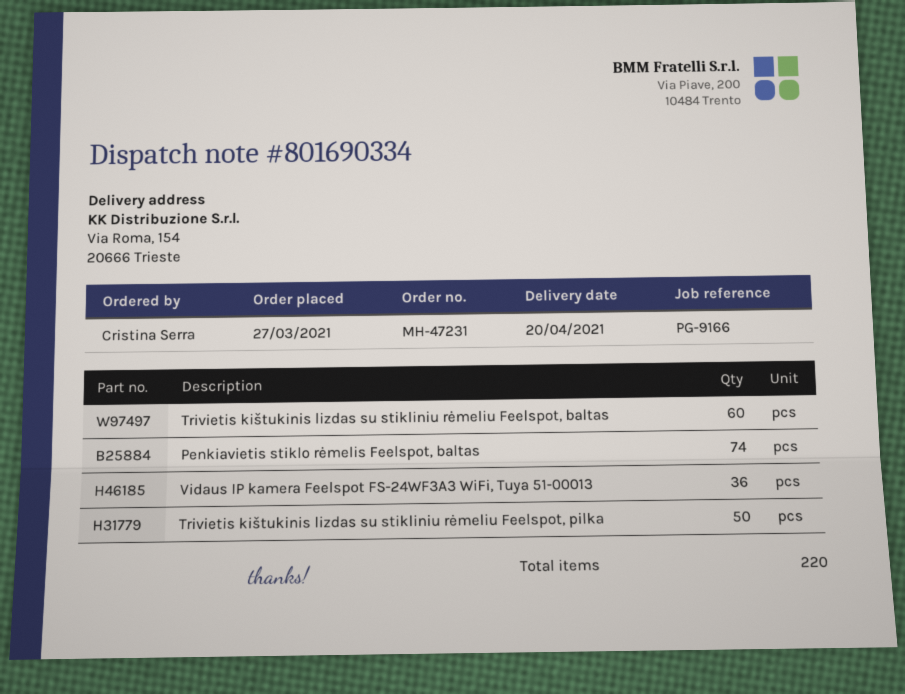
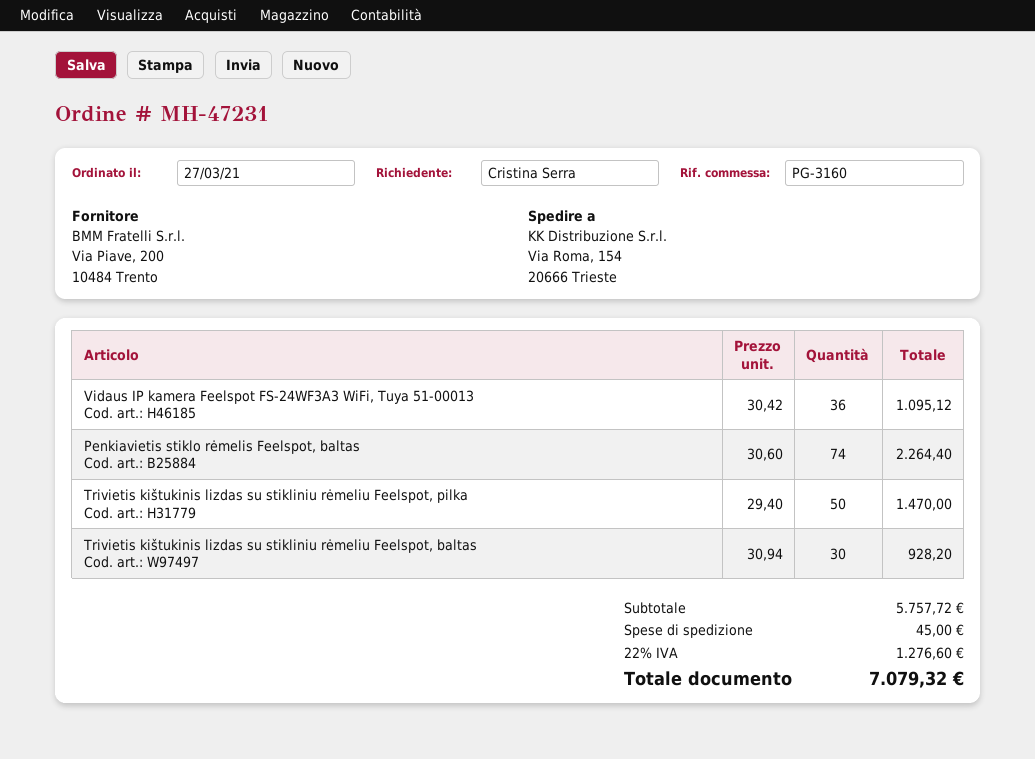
reference: PG-9166 -> PG-3160
Trivietis kištukinis lizdas su stikliniu rėmeliu Feelspot, baltas: 60 -> 30

